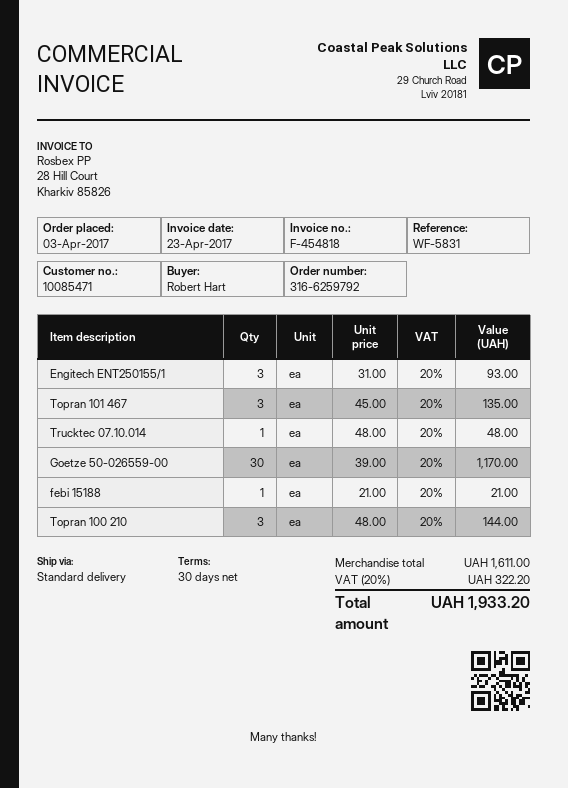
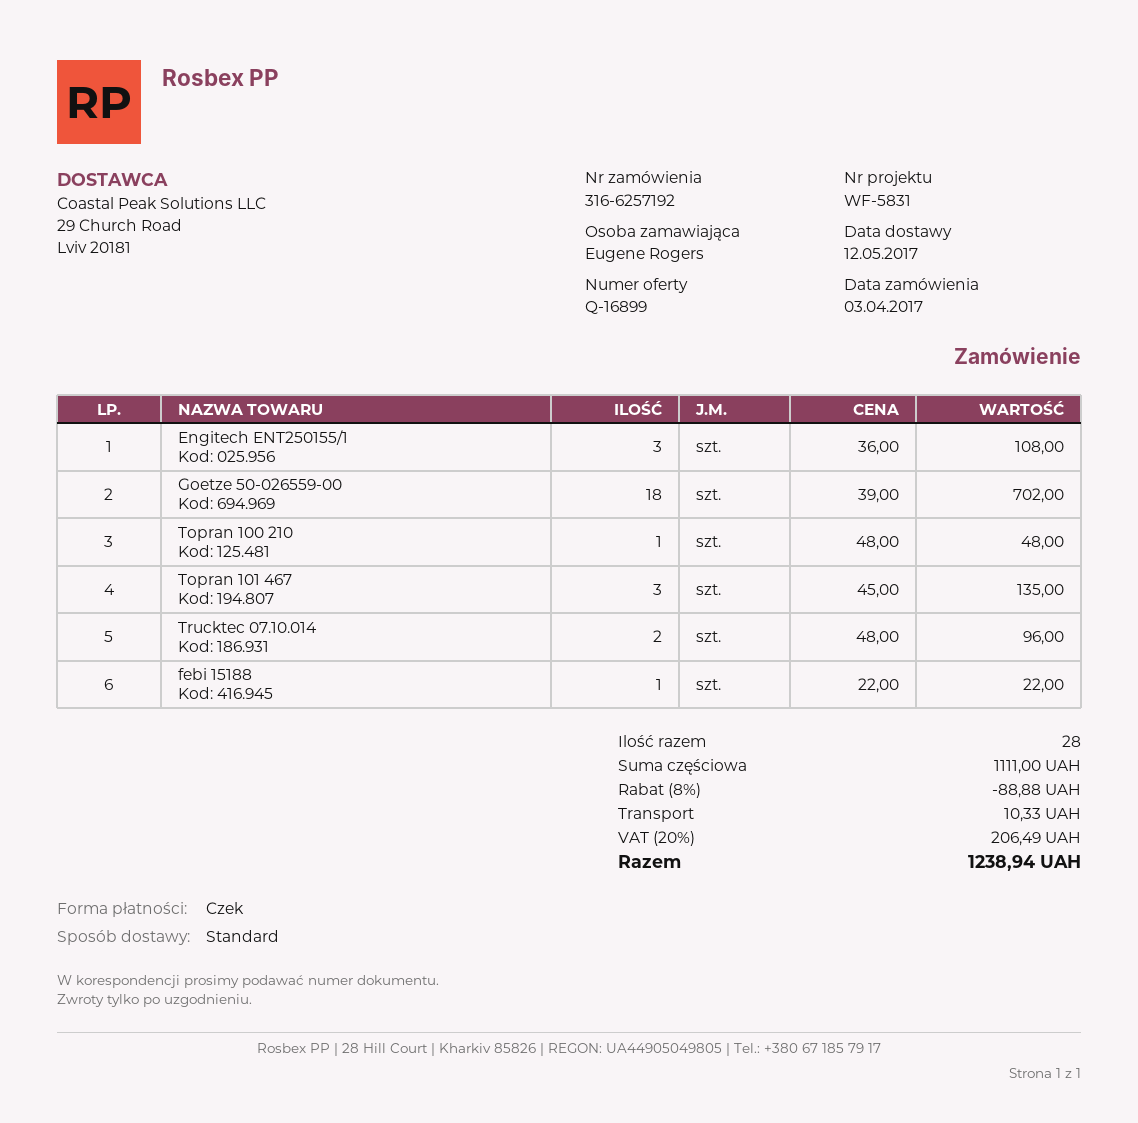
order number: 316-6259792 -> 316-6257192
ordered by: Robert Hart -> Eugene Rogers
Engitech ENT250155/1: 3 x 31.00 = 93.00 -> 3 x 36.00 = 108.00
Trucktec 07.10.014: 1 x 48.00 = 48.00 -> 2 x 48.00 = 96.00
Goetze 50-026559-00: 30 x 39.00 = 1170.00 -> 18 x 39.00 = 702.00
febi 15188: 1 x 21.00 = 21.00 -> 1 x 22.00 = 22.00
Topran 100 210: 3 x 48.00 = 144.00 -> 1 x 48.00 = 48.00
subtotal: 1611.00 -> 1111.00
discount: none -> 8% = 88.88
shipping: none -> 10.33
tax: 20% = 322.20 -> 20% = 206.49
total: 1933.20 -> 1238.94

